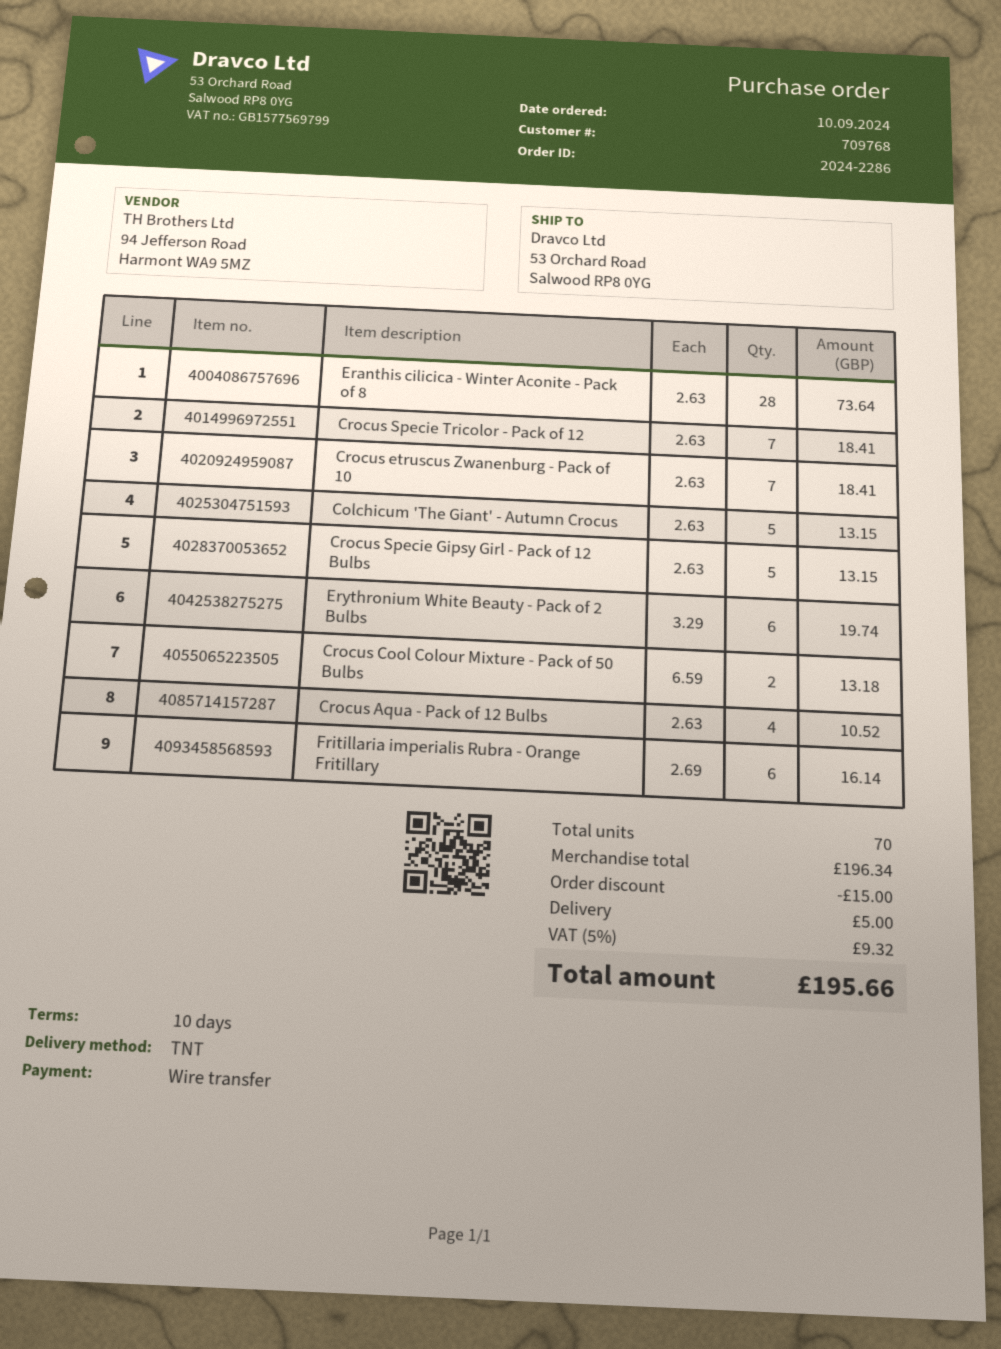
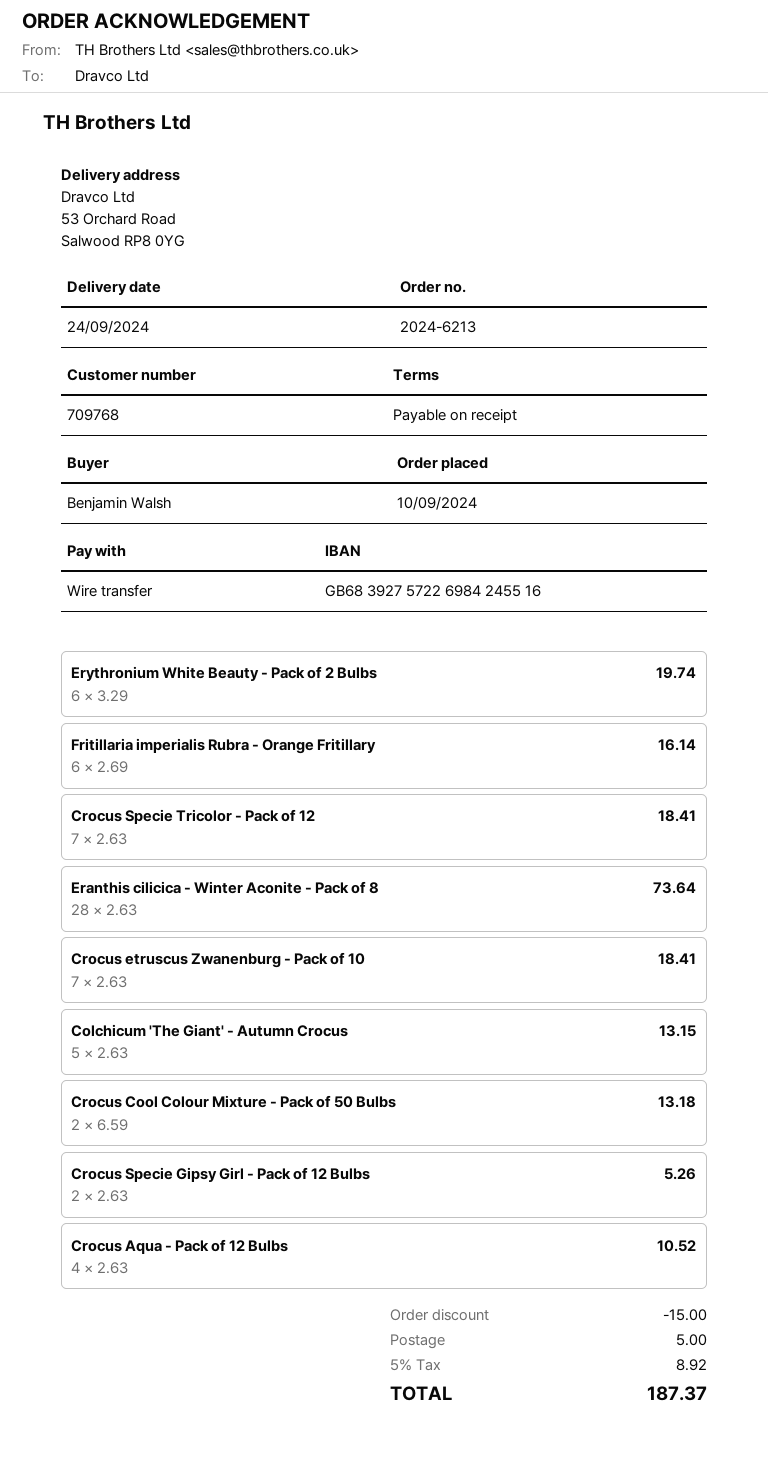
order number: 2024-2286 -> 2024-6213
payment terms: 10 days -> on receipt
Crocus Specie Gipsy Girl - Pack of 12 Bulbs: 5 x 2.63 = 13.15 -> 2 x 2.63 = 5.26
tax: 5% = 9.32 -> 5% = 8.92
total: 195.66 -> 187.37

